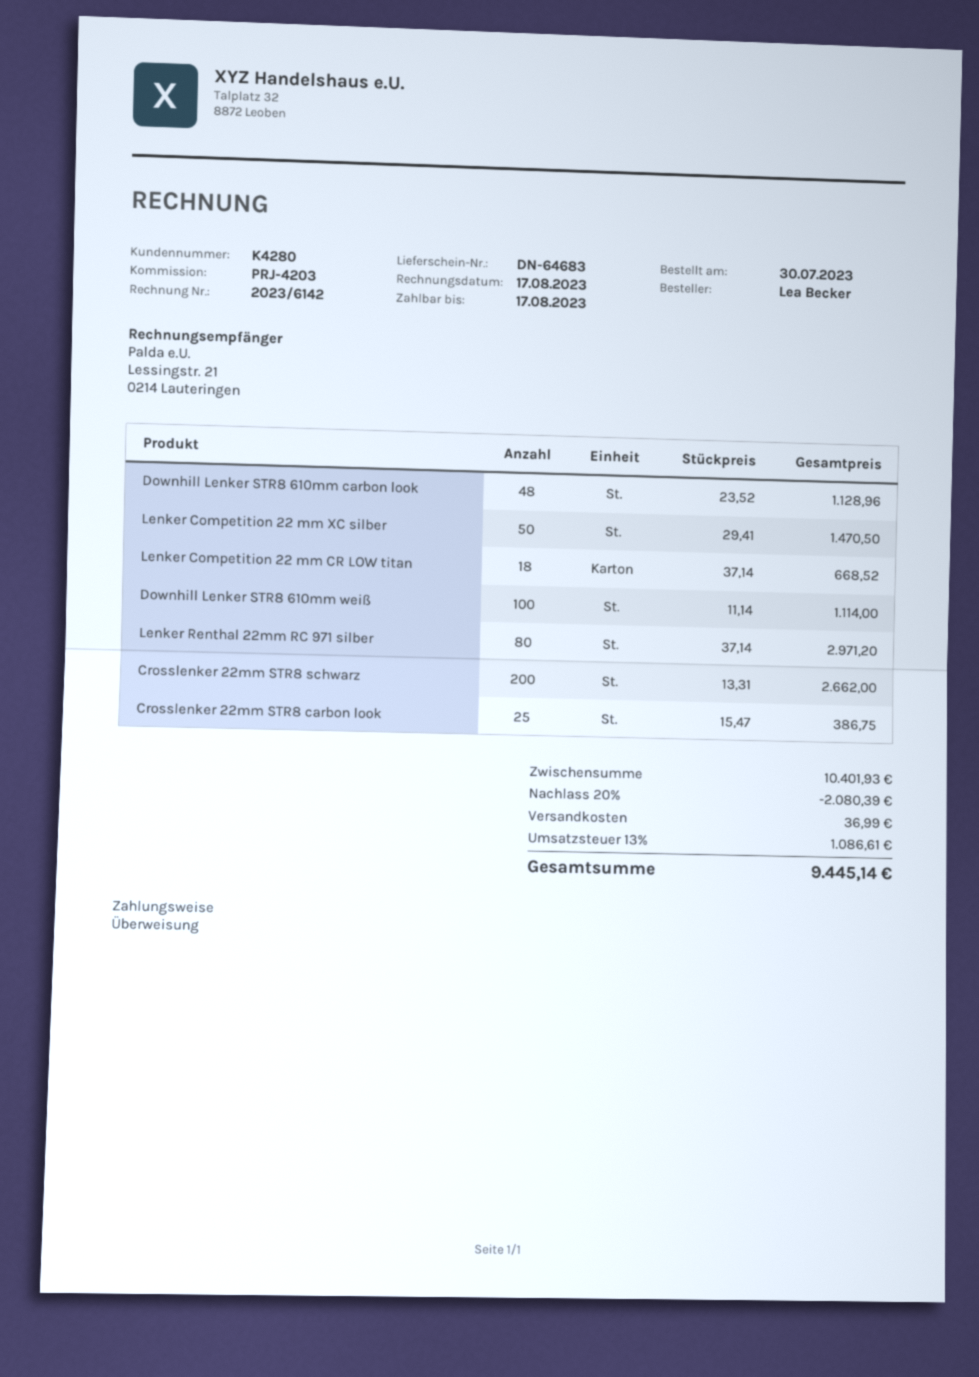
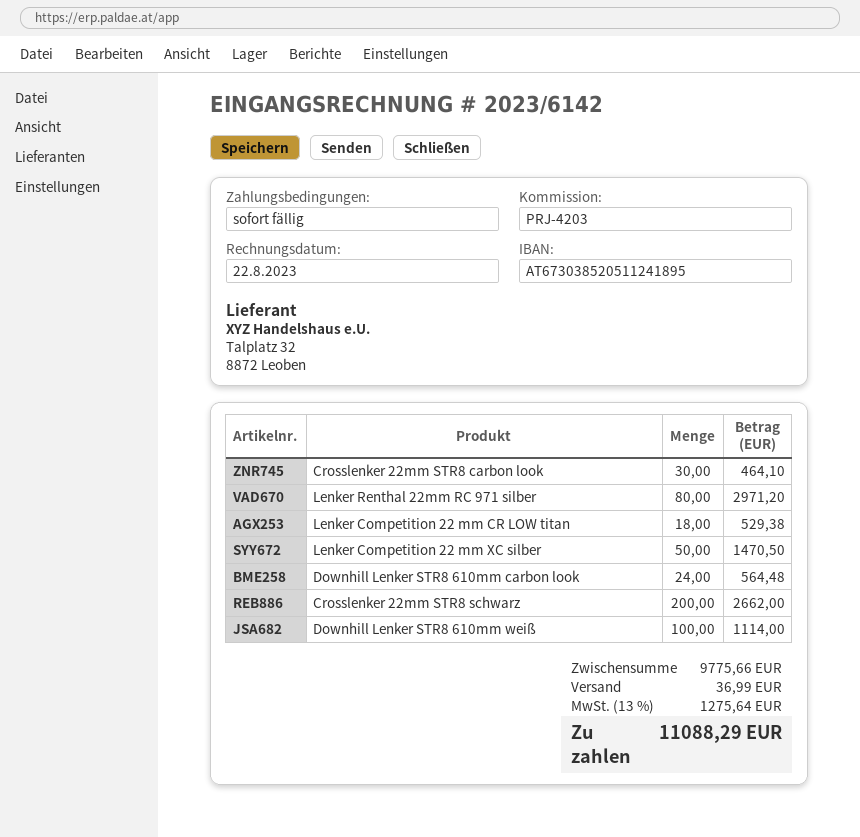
invoice date: 2023-08-17 -> 2023-08-22
Downhill Lenker STR8 610mm carbon look: 48 for 1128.96 -> 24 for 564.48
Lenker Competition 22 mm CR LOW titan: 18 for 668.52 -> 18 for 529.38
Crosslenker 22mm STR8 carbon look: 25 for 386.75 -> 30 for 464.10
subtotal: 10401.93 -> 9775.66
discount: 20% = 2080.39 -> none
tax: 13% = 1086.61 -> 13% = 1275.64
total: 9445.14 -> 11088.29

